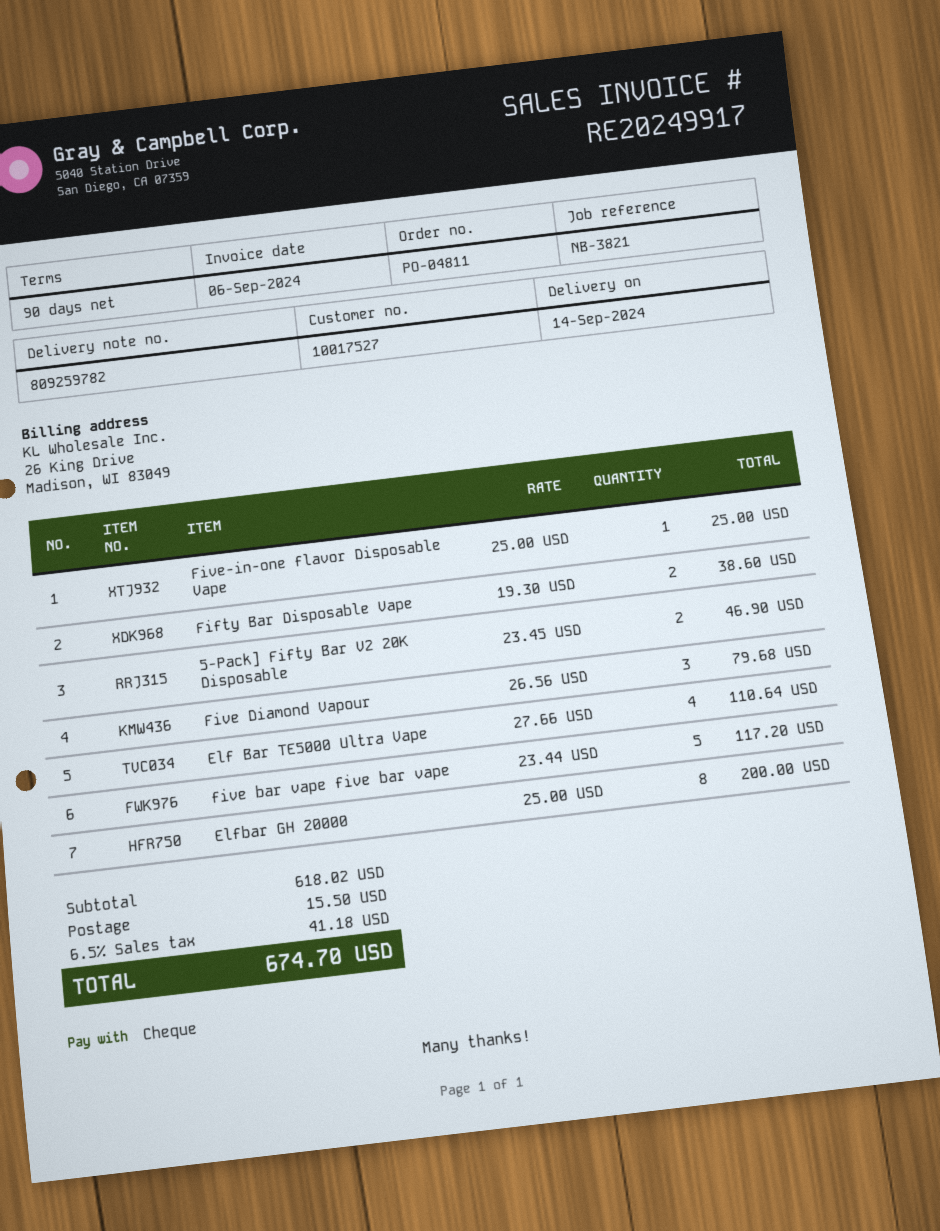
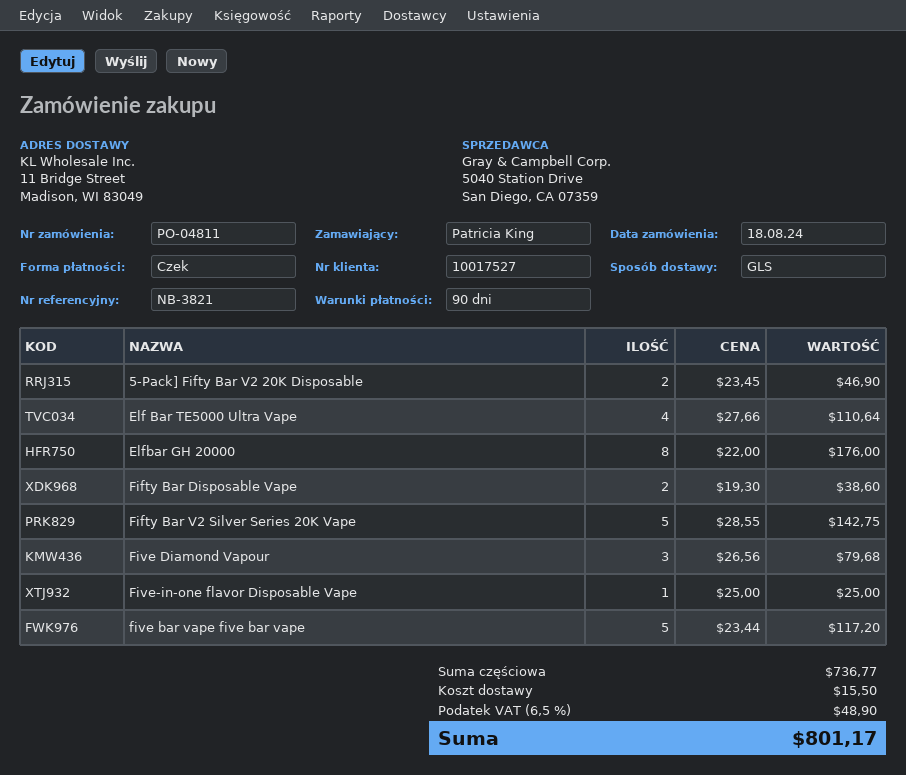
Elfbar GH 20000: 8 x 25.00 = 200.00 -> 8 x 22.00 = 176.00
Fifty Bar V2 Silver Series 20K Vape: none -> 5 x 28.55 = 142.75
subtotal: 618.02 -> 736.77
tax: 6.5% = 41.18 -> 6.5% = 48.90
total: 674.70 -> 801.17

